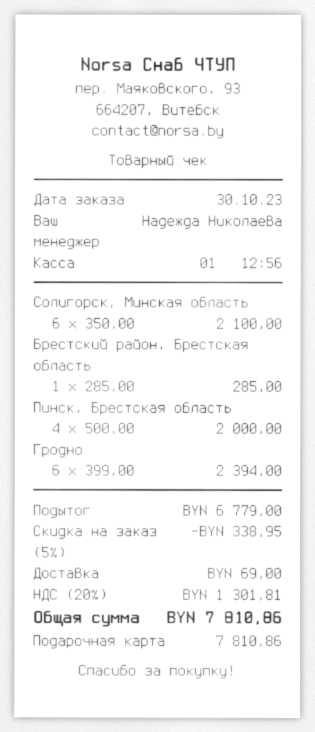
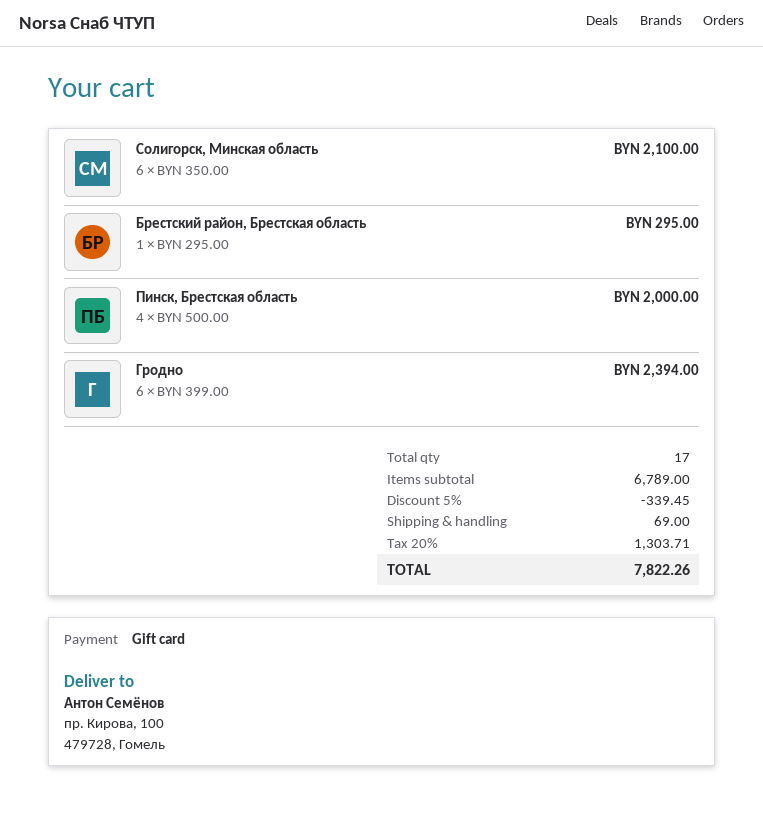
Брестский район, Брестская область: 1 x 285.00 = 285.00 -> 1 x 295.00 = 295.00
subtotal: 6779.00 -> 6789.00
discount: 5% = 338.95 -> 5% = 339.45
tax: 20% = 1301.81 -> 20% = 1303.71
total: 7810.86 -> 7822.26

